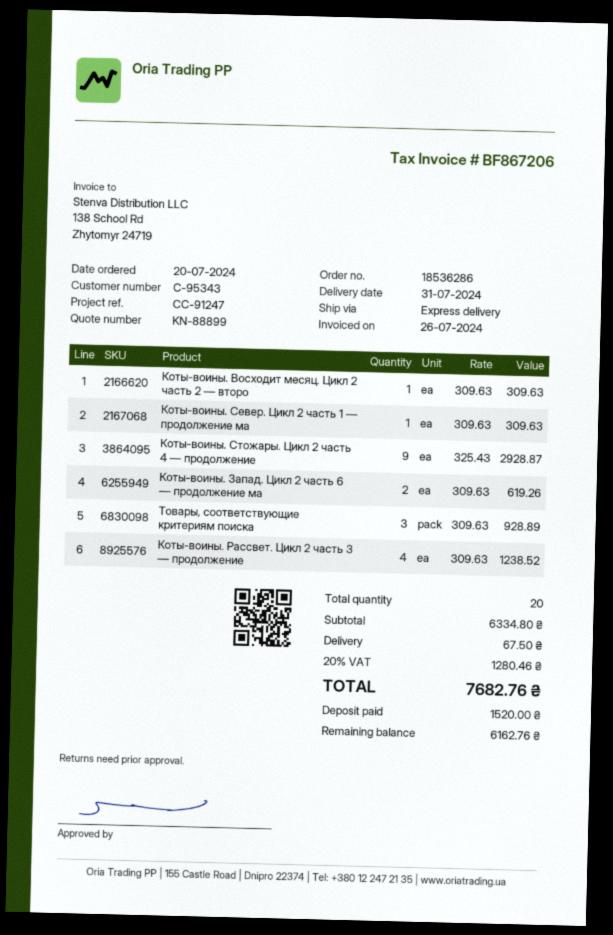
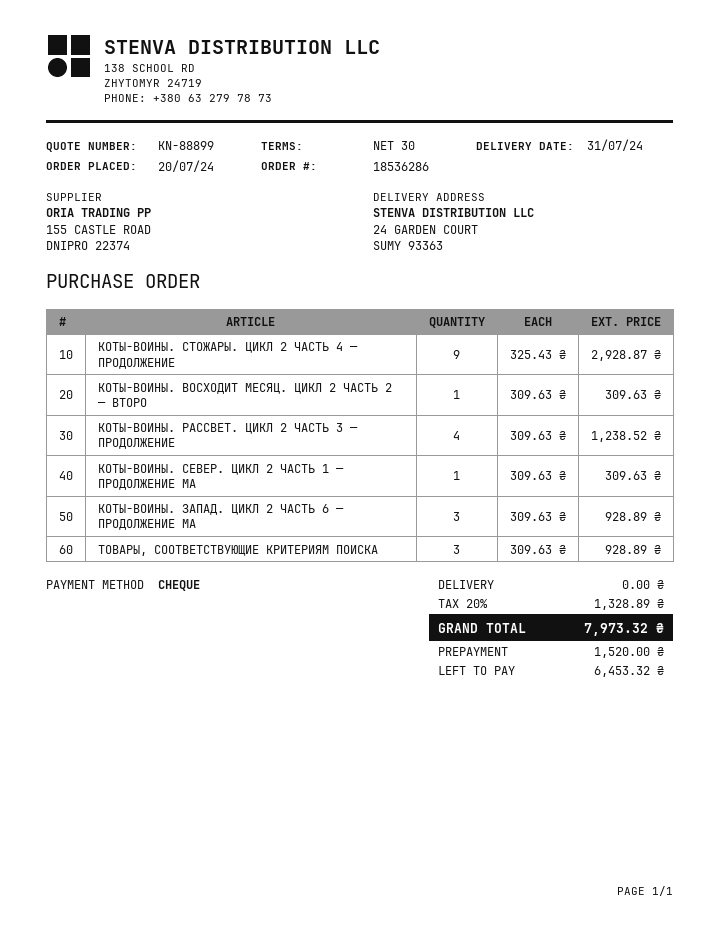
Коты-воины. Запад. Цикл 2 часть 6 — продолжение ма: 2 x 309.63 = 619.26 -> 3 x 309.63 = 928.89
shipping: 67.50 -> 0.00
tax: 20% = 1280.46 -> 20% = 1328.89
total: 7682.76 -> 7973.32
balance: 6162.76 -> 6453.32

